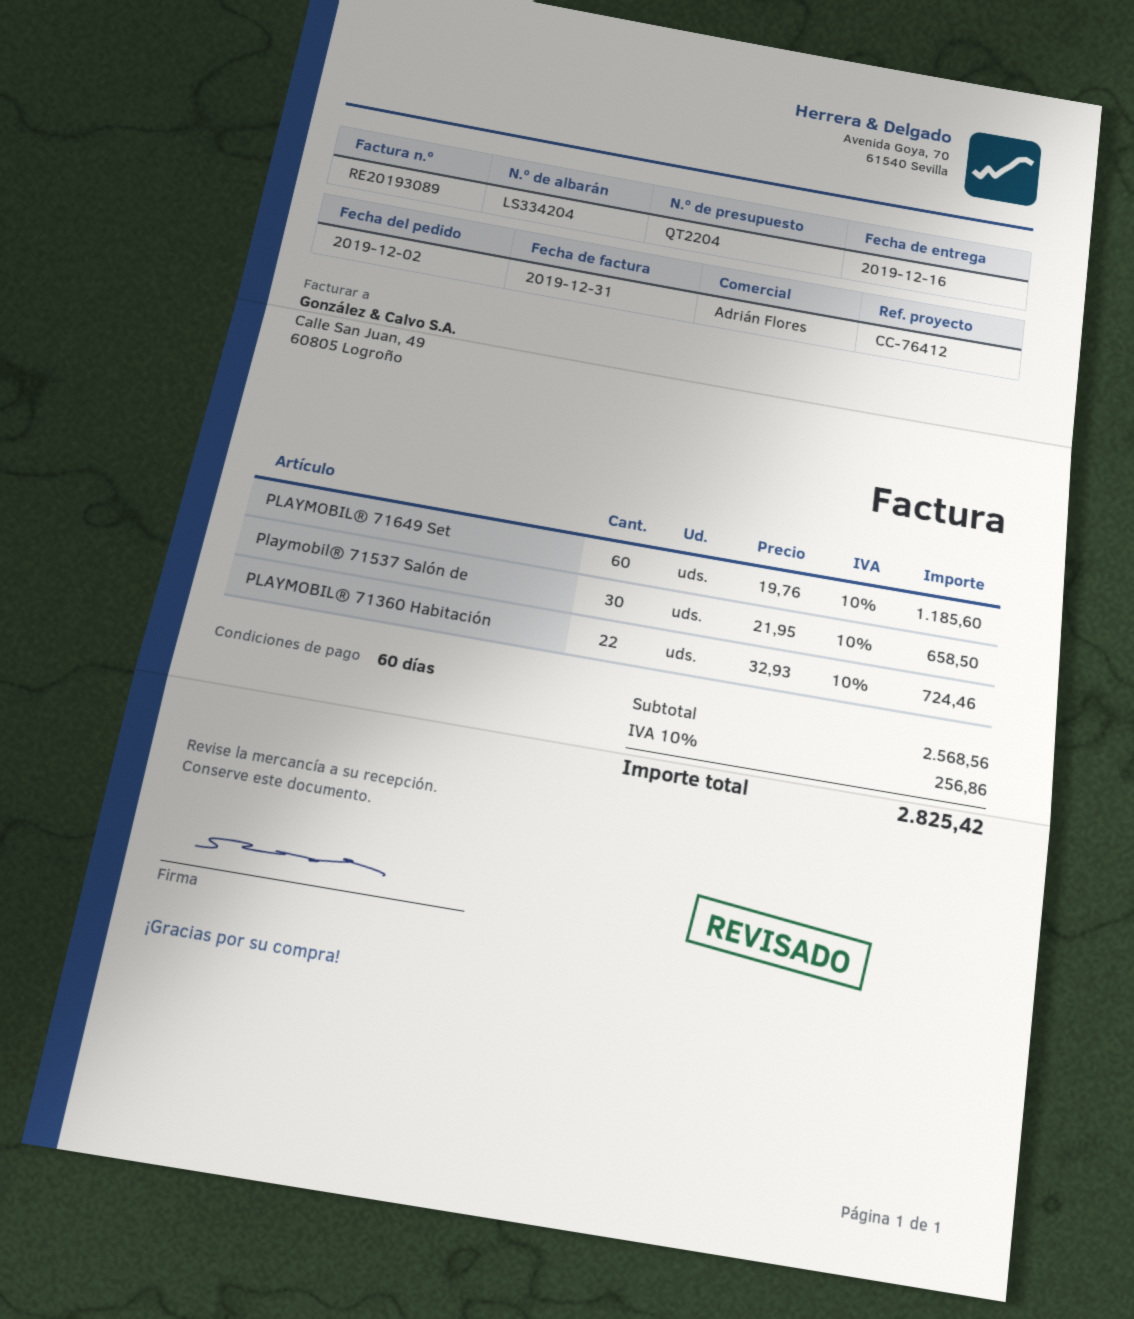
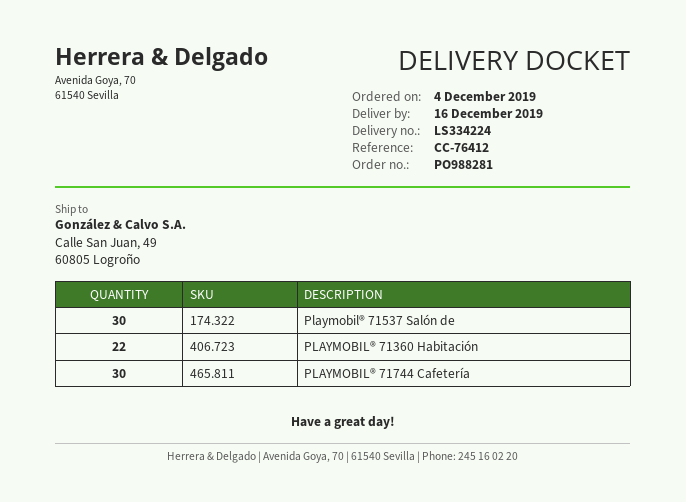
order date: 2019-12-02 -> 2019-12-04
delivery note number: LS334204 -> LS334224
PLAYMOBIL® 71649 Set: 60 -> none
PLAYMOBIL® 71744 Cafetería: none -> 30

